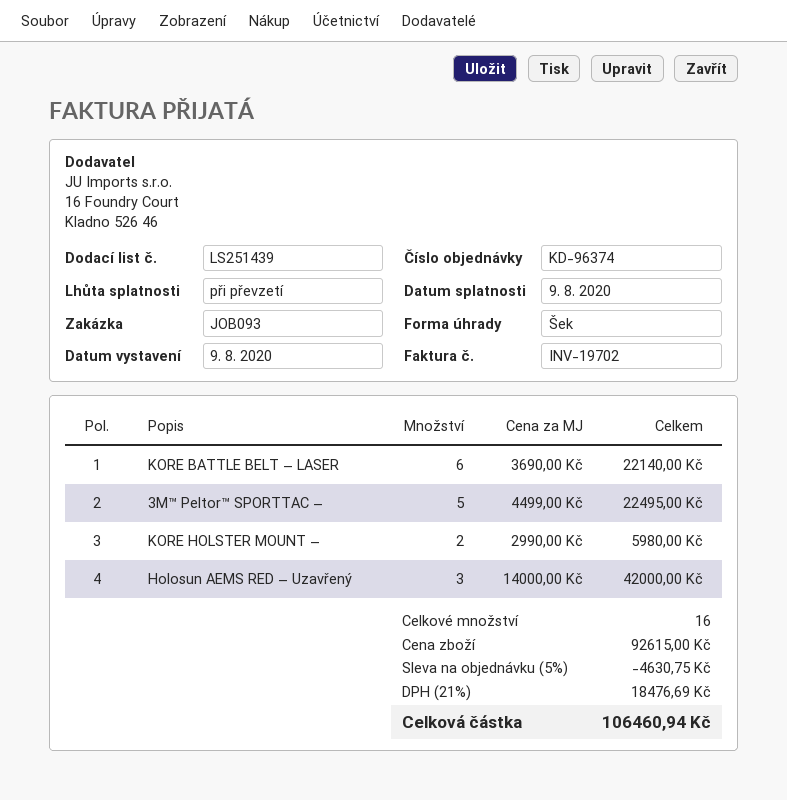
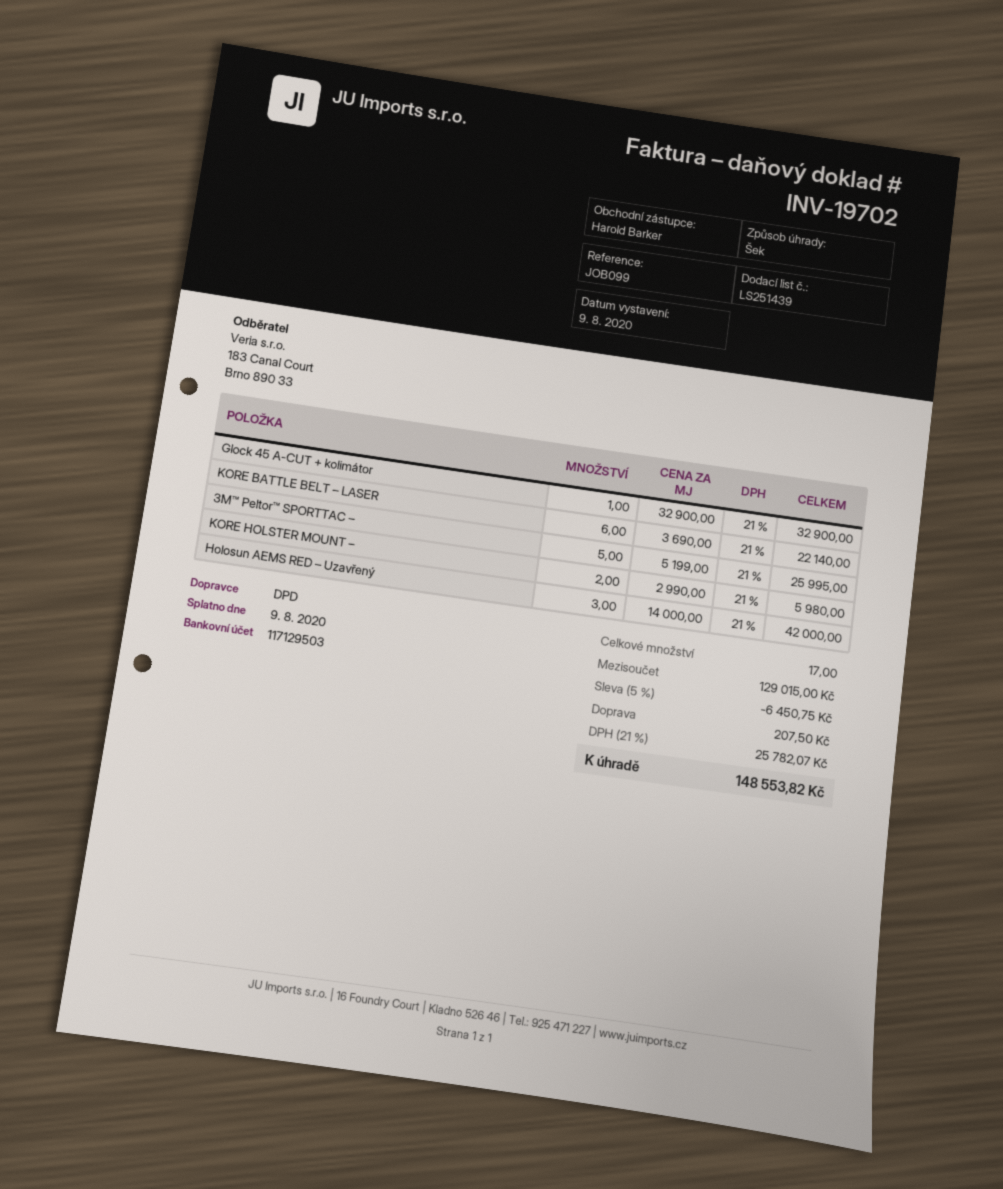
reference: JOB093 -> JOB099
3M™ Peltor™ SPORTTAC –: 5 x 4499.00 = 22495.00 -> 5 x 5199.00 = 25995.00
Glock 45 A-CUT + kolimátor: none -> 1 x 32900.00 = 32900.00
total quantity: 16 -> 17
subtotal: 92615.00 -> 129015.00
discount: 5% = 4630.75 -> 5% = 6450.75
shipping: none -> 207.50
tax: 21% = 18476.69 -> 21% = 25782.07
total: 106460.94 -> 148553.82

